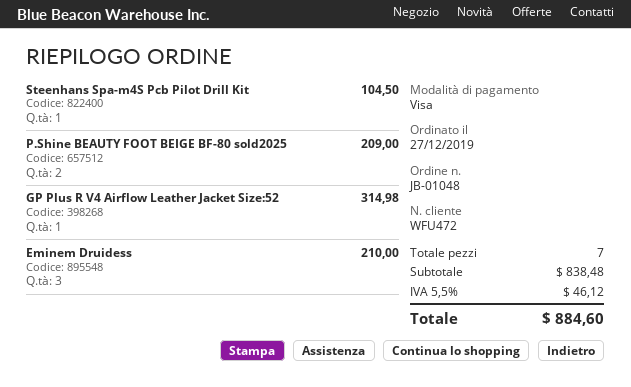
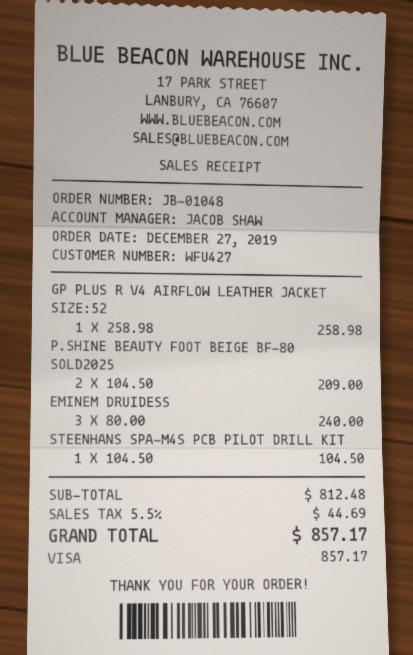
customer number: WFU472 -> WFU427
GP Plus R V4 Airflow Leather Jacket Size:52: 1 for 314.98 -> 1 for 258.98
Eminem Druidess: 3 for 210.00 -> 3 for 240.00
subtotal: 838.48 -> 812.48
tax: 5.5% = 46.12 -> 5.5% = 44.69
total: 884.60 -> 857.17

